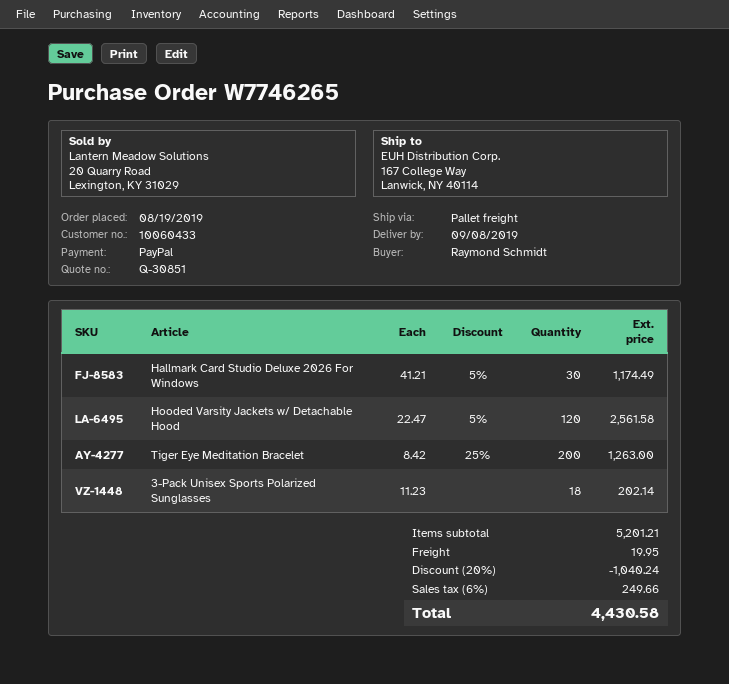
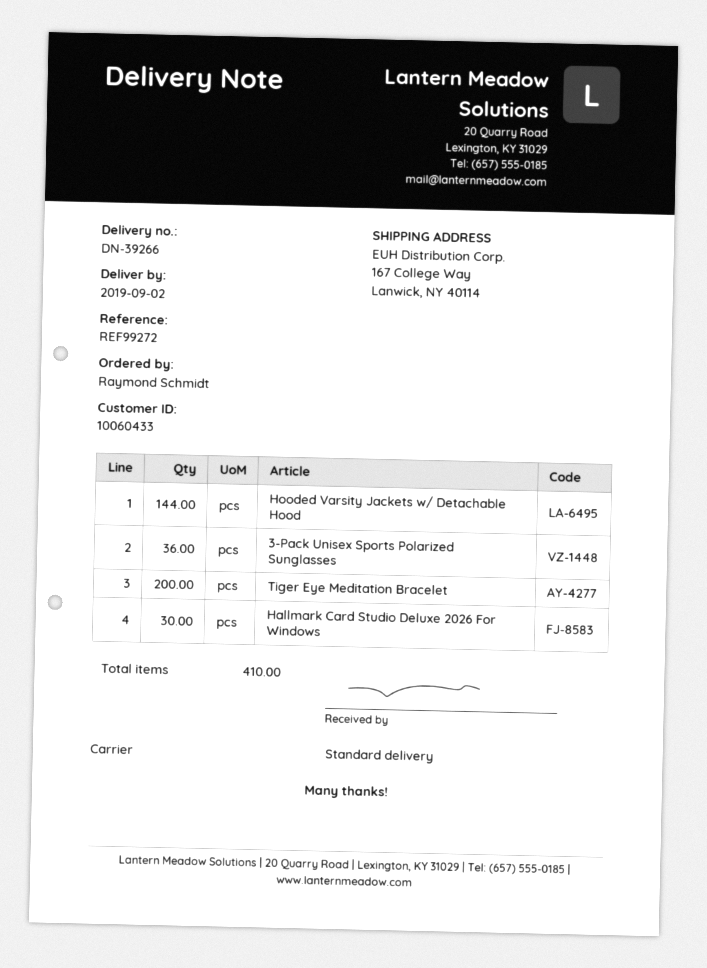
delivery date: 2019-09-08 -> 2019-09-02
shipping method: pallet freight -> standard
Hooded Varsity Jackets w/ Detachable Hood: 120 -> 144
3-Pack Unisex Sports Polarized Sunglasses: 18 -> 36

